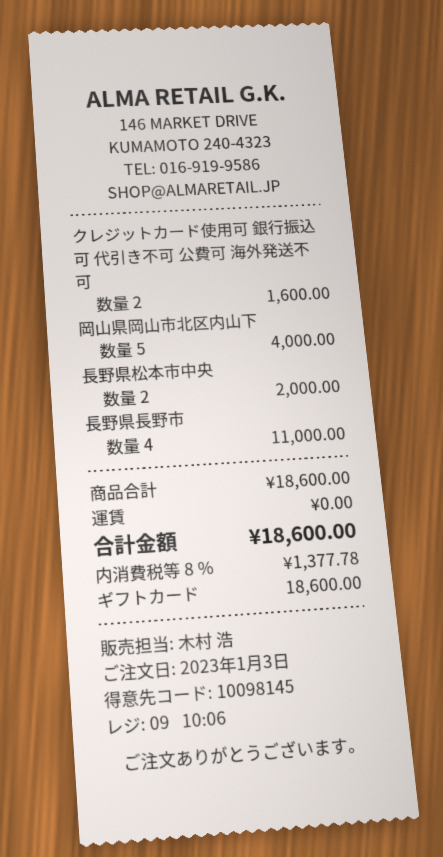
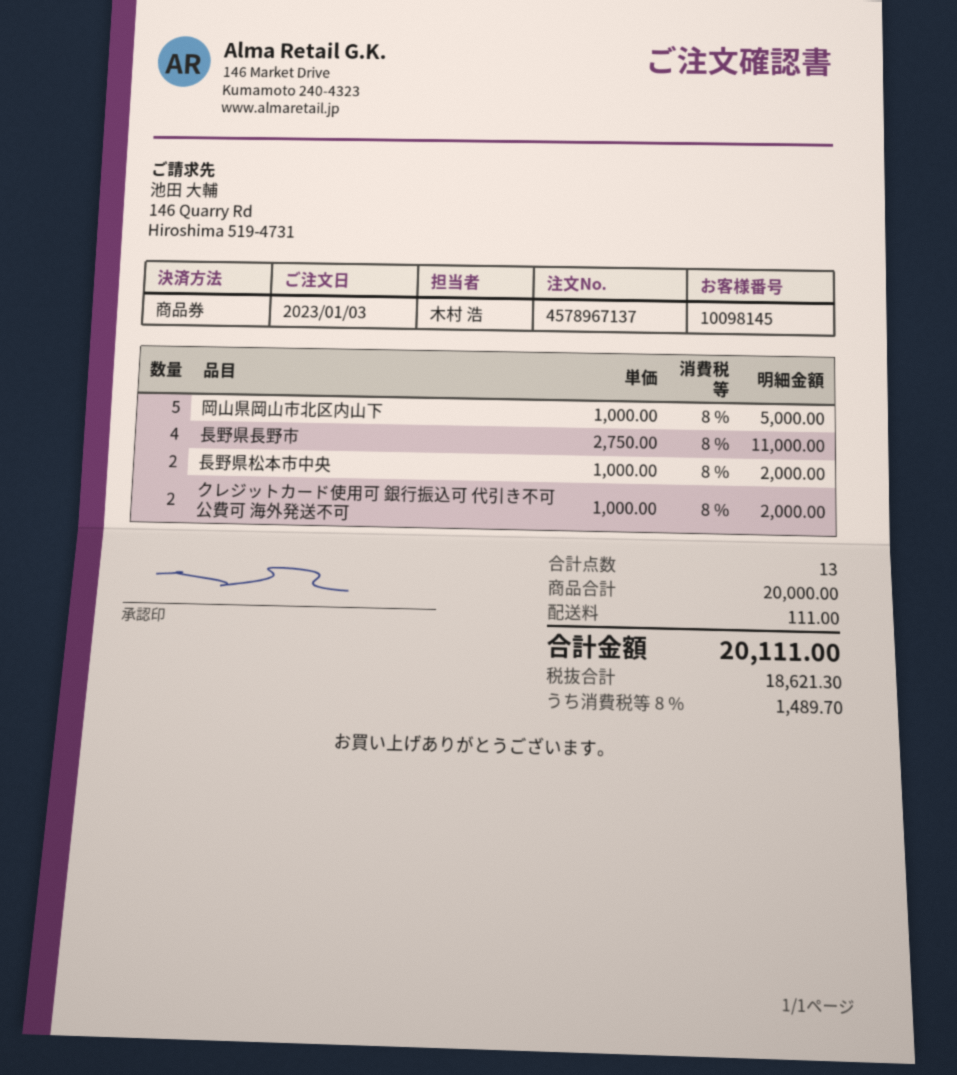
クレジットカード使用可 銀行振込可 代引き不可 公費可 海外発送不可: 2 for 1600.00 -> 2 for 2000.00
岡山県岡山市北区内山下: 5 for 4000.00 -> 5 for 5000.00
subtotal: 18600.00 -> 20000.00
shipping: 0.00 -> 111.00
tax: 8% = 1377.78 -> 8% = 1489.70
total: 18600.00 -> 20111.00

